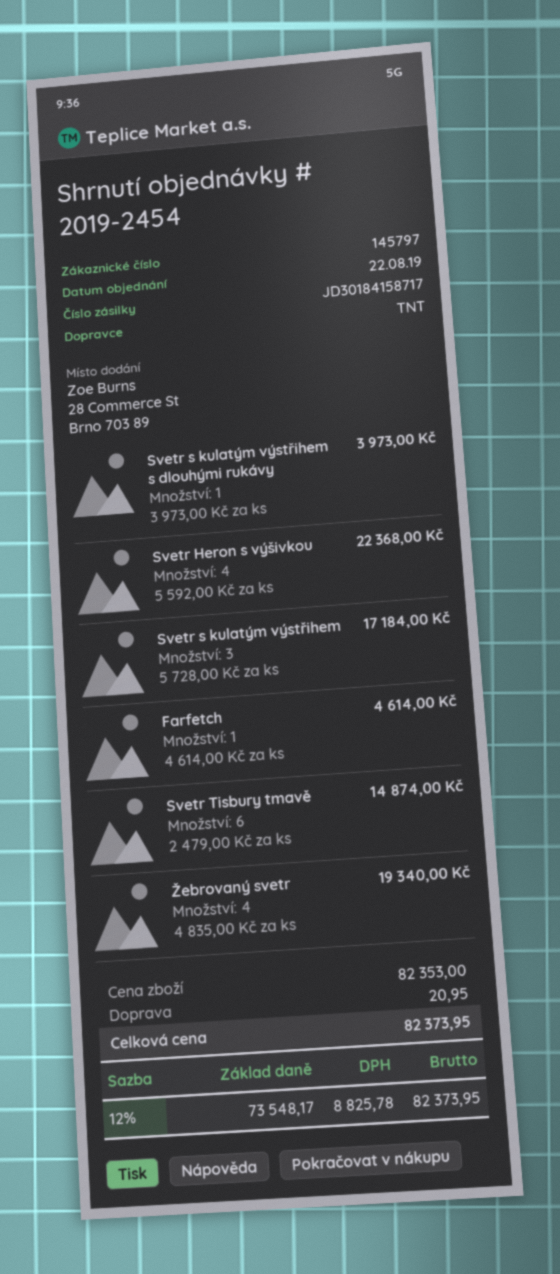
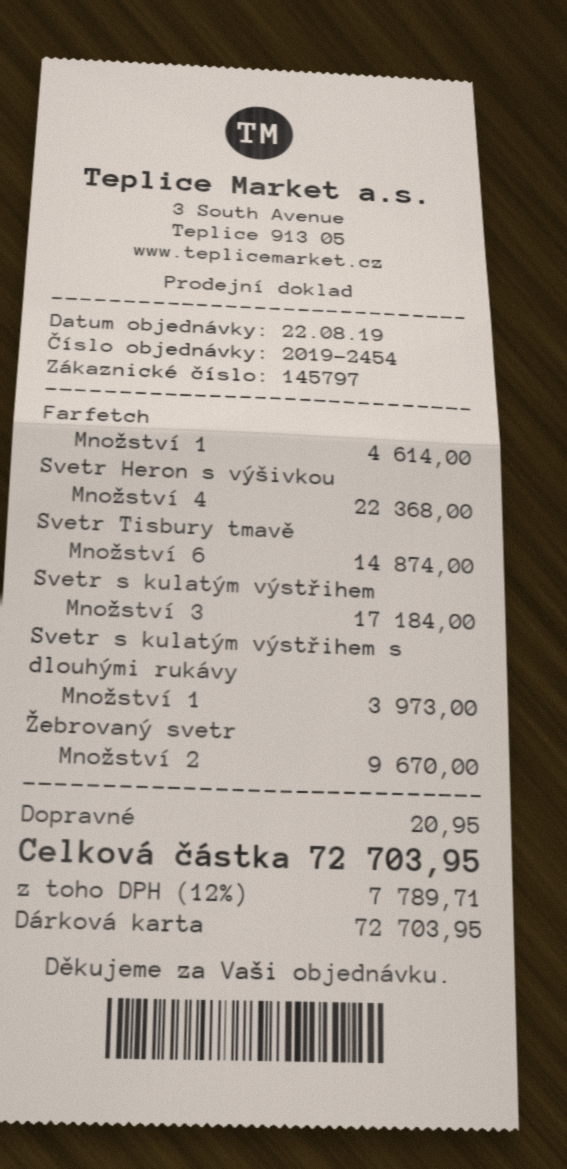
Žebrovaný svetr: 4 for 19340.00 -> 2 for 9670.00
tax: 12% = 8825.78 -> 12% = 7789.71
total: 82373.95 -> 72703.95

